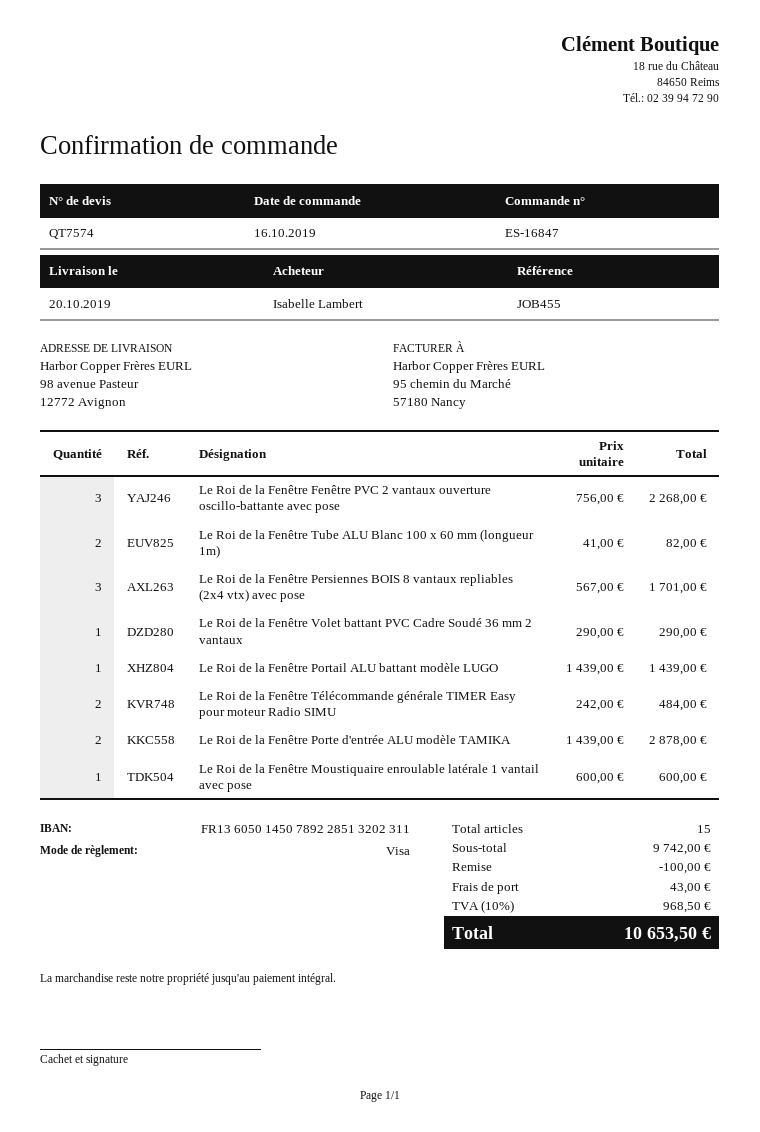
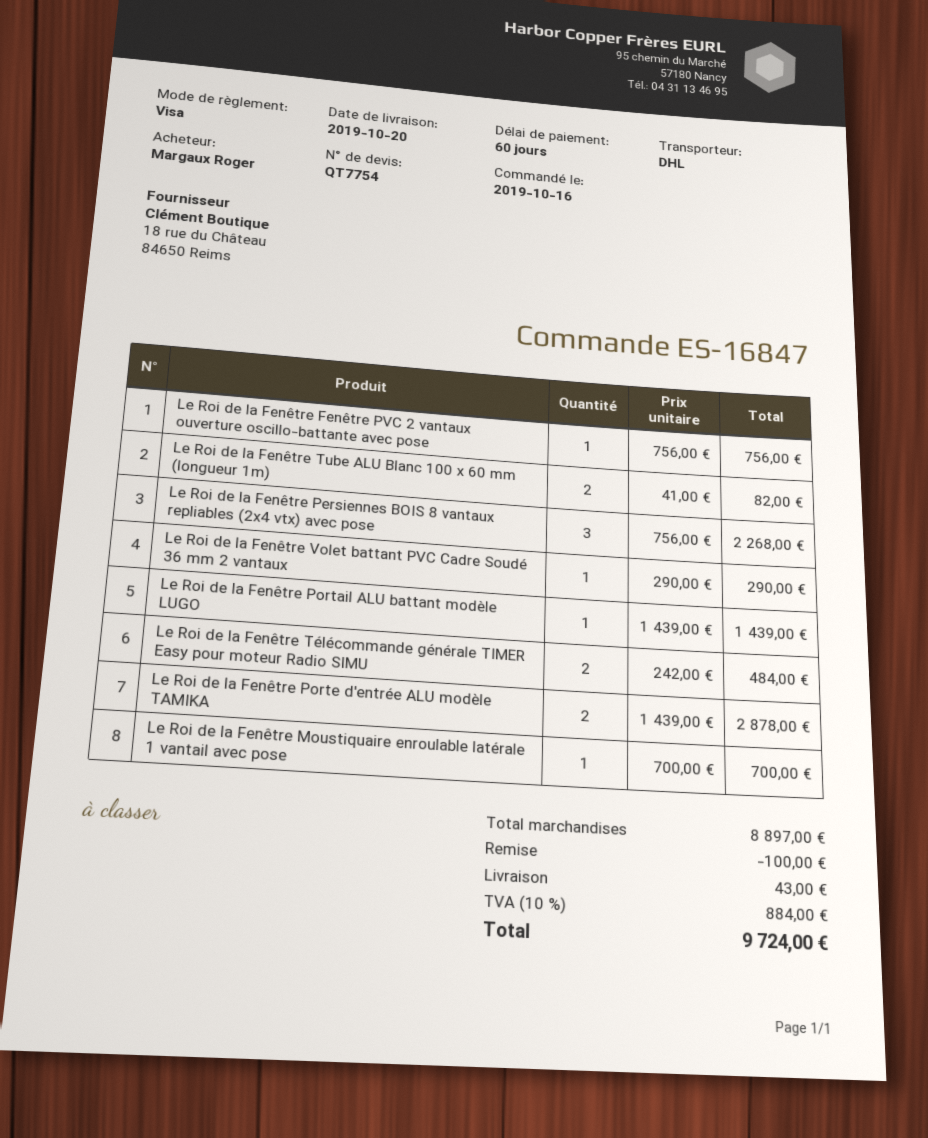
quote number: QT7574 -> QT7754
ordered by: Isabelle Lambert -> Margaux Roger
Le Roi de la Fenêtre Fenêtre PVC 2 vantaux ouverture oscillo-battante avec pose: 3 x 756.00 = 2268.00 -> 1 x 756.00 = 756.00
Le Roi de la Fenêtre Persiennes BOIS 8 vantaux repliables (2x4 vtx) avec pose: 3 x 567.00 = 1701.00 -> 3 x 756.00 = 2268.00
Le Roi de la Fenêtre Moustiquaire enroulable latérale 1 vantail avec pose: 1 x 600.00 = 600.00 -> 1 x 700.00 = 700.00
subtotal: 9742.00 -> 8897.00
tax: 10% = 968.50 -> 10% = 884.00
total: 10653.50 -> 9724.00

